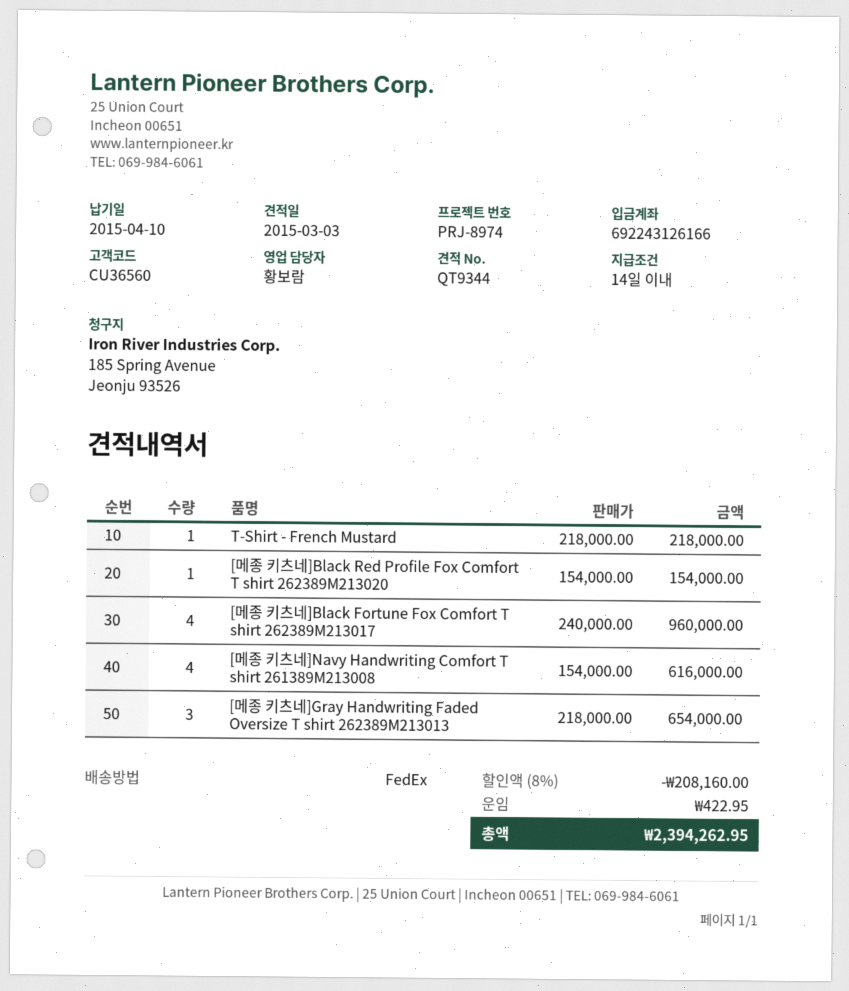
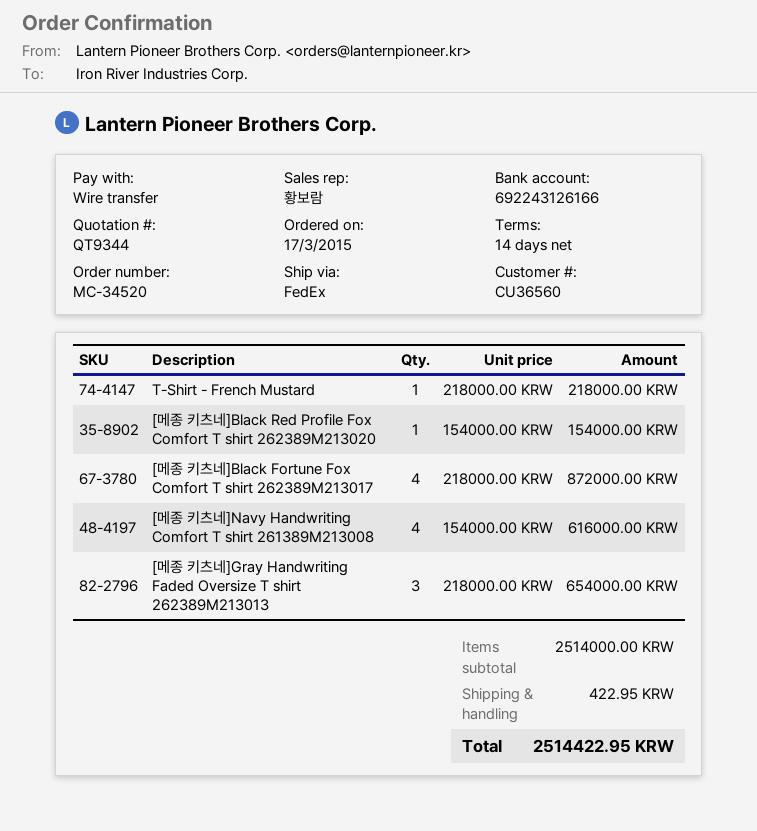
[메종 키츠네]Black Fortune Fox Comfort T shirt 262389M213017: 4 x 240000.00 = 960000.00 -> 4 x 218000.00 = 872000.00
discount: 8% = 208160.00 -> none
total: 2394262.95 -> 2514422.95

